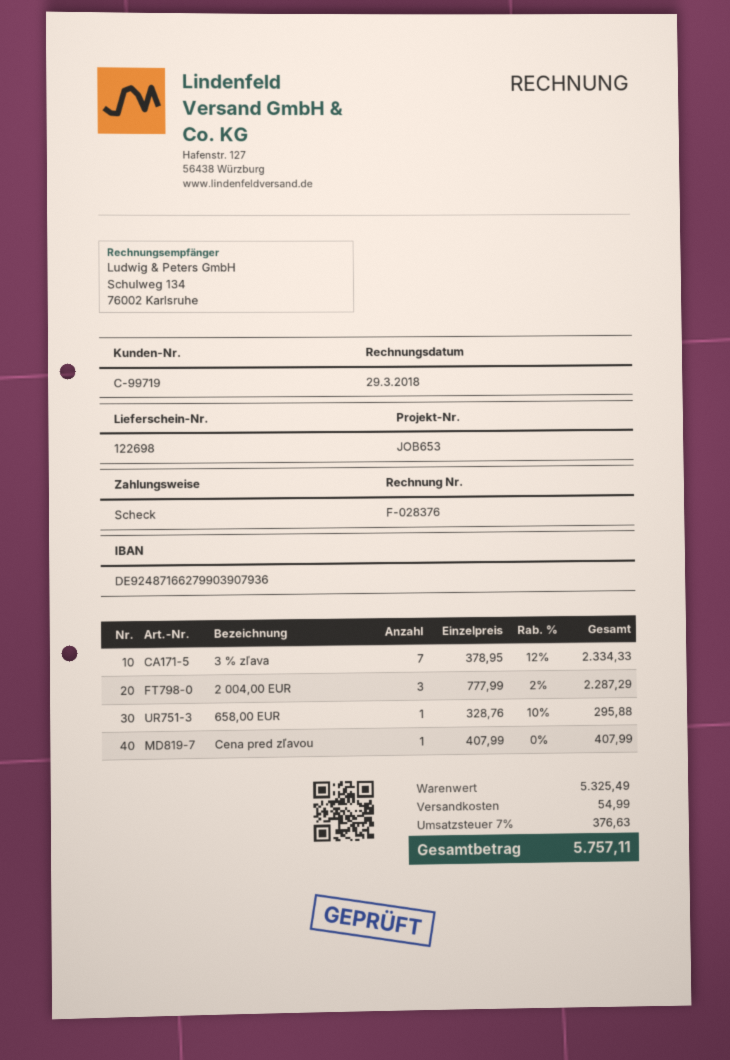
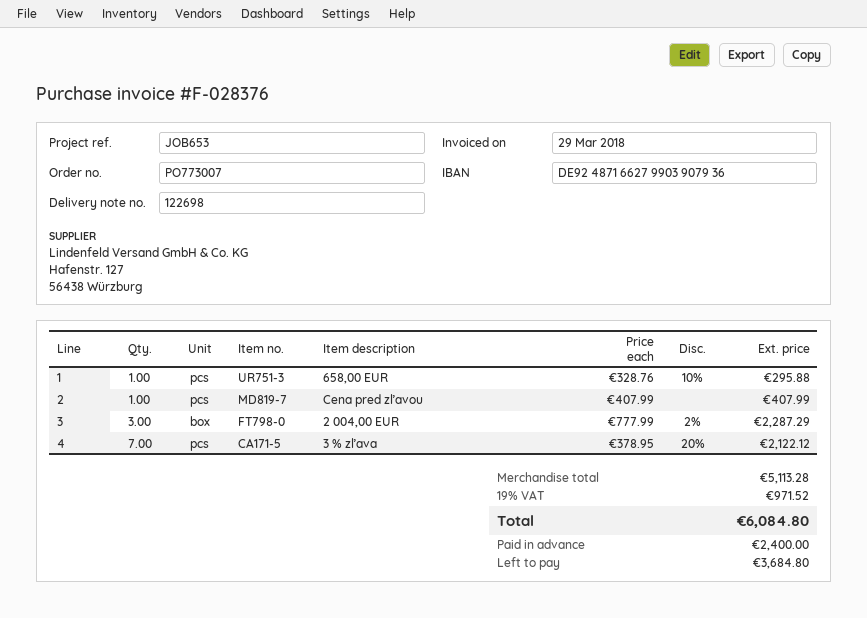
3 % zľava: 7 x 378.95 - 12% = 2334.33 -> 7 x 378.95 - 20% = 2122.12
subtotal: 5325.49 -> 5113.28
shipping: 54.99 -> none
tax: 7% = 376.63 -> 19% = 971.52
total: 5757.11 -> 6084.80

